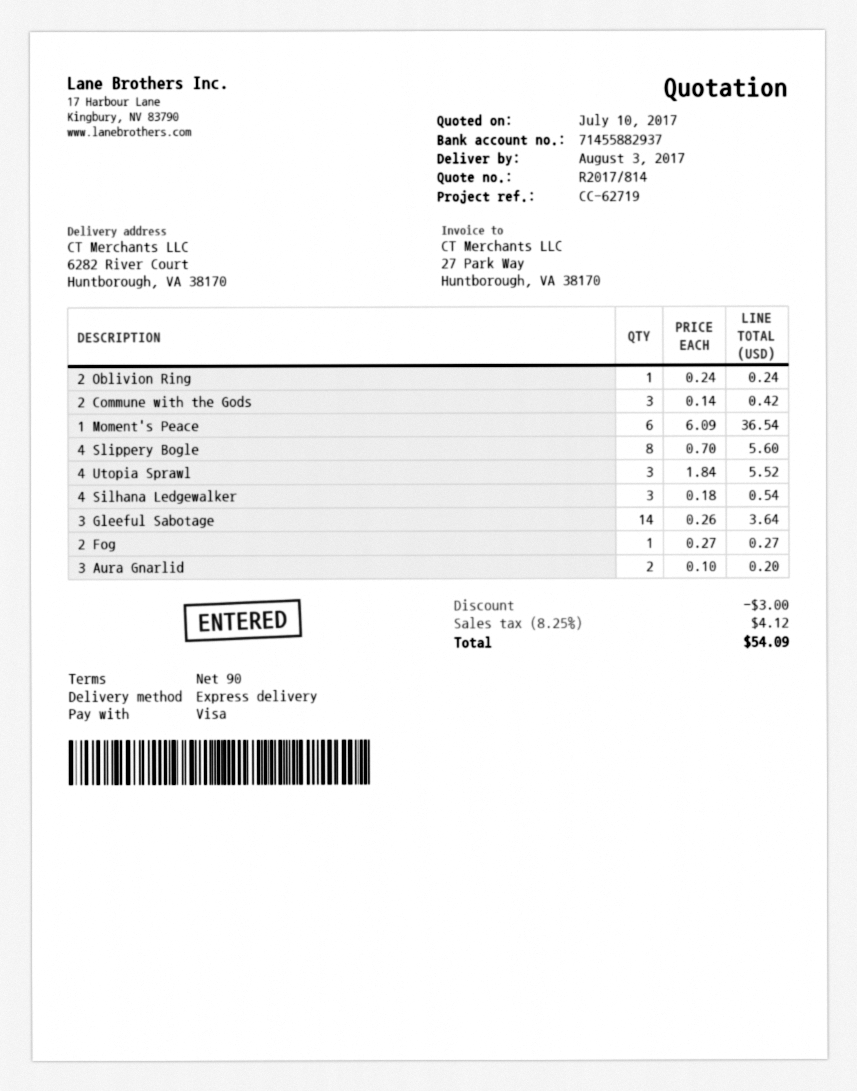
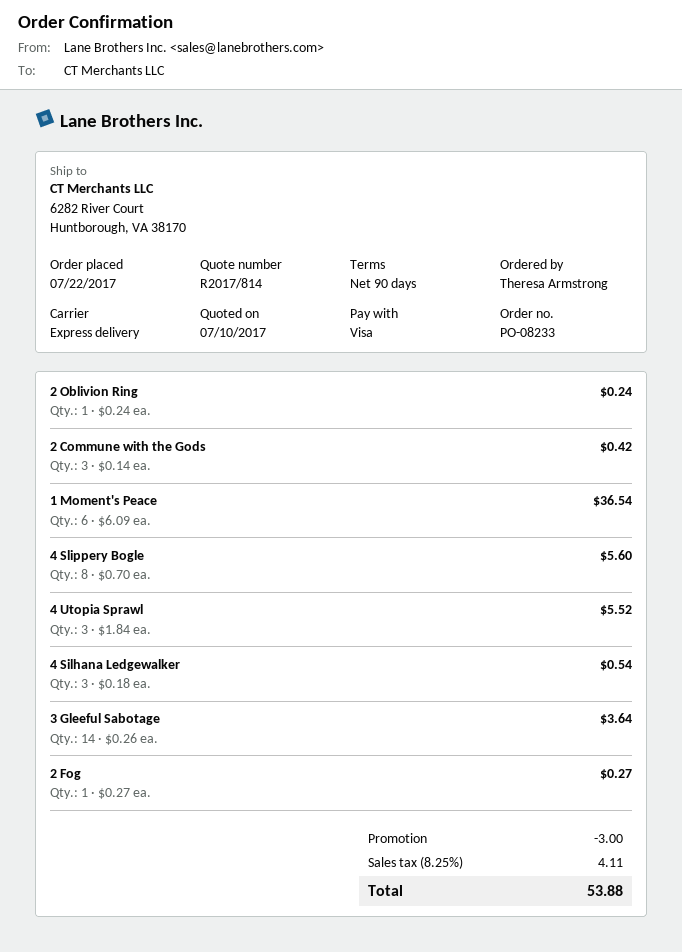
3 Aura Gnarlid: 2 x 0.10 = 0.20 -> none
tax: 8.25% = 4.12 -> 8.25% = 4.11
total: 54.09 -> 53.88

